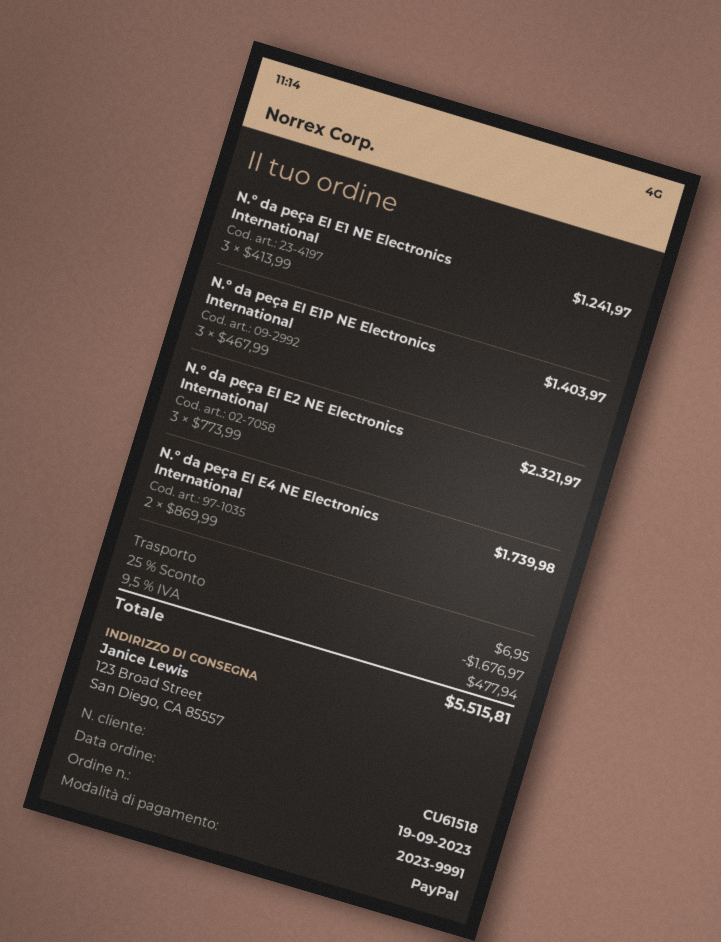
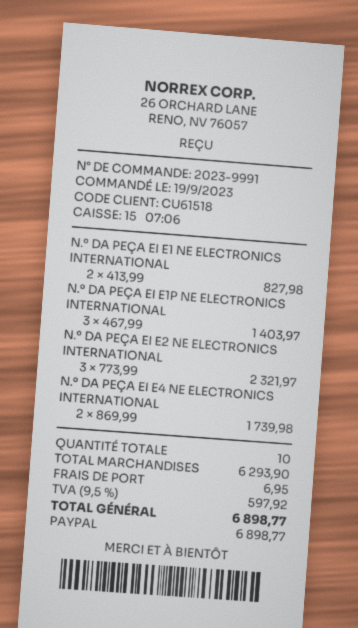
N.º da peça EI E1 NE Electronics International: 3 x 413.99 = 1241.97 -> 2 x 413.99 = 827.98
discount: 25% = 1676.97 -> none
tax: 9.5% = 477.94 -> 9.5% = 597.92
total: 5515.81 -> 6898.77

